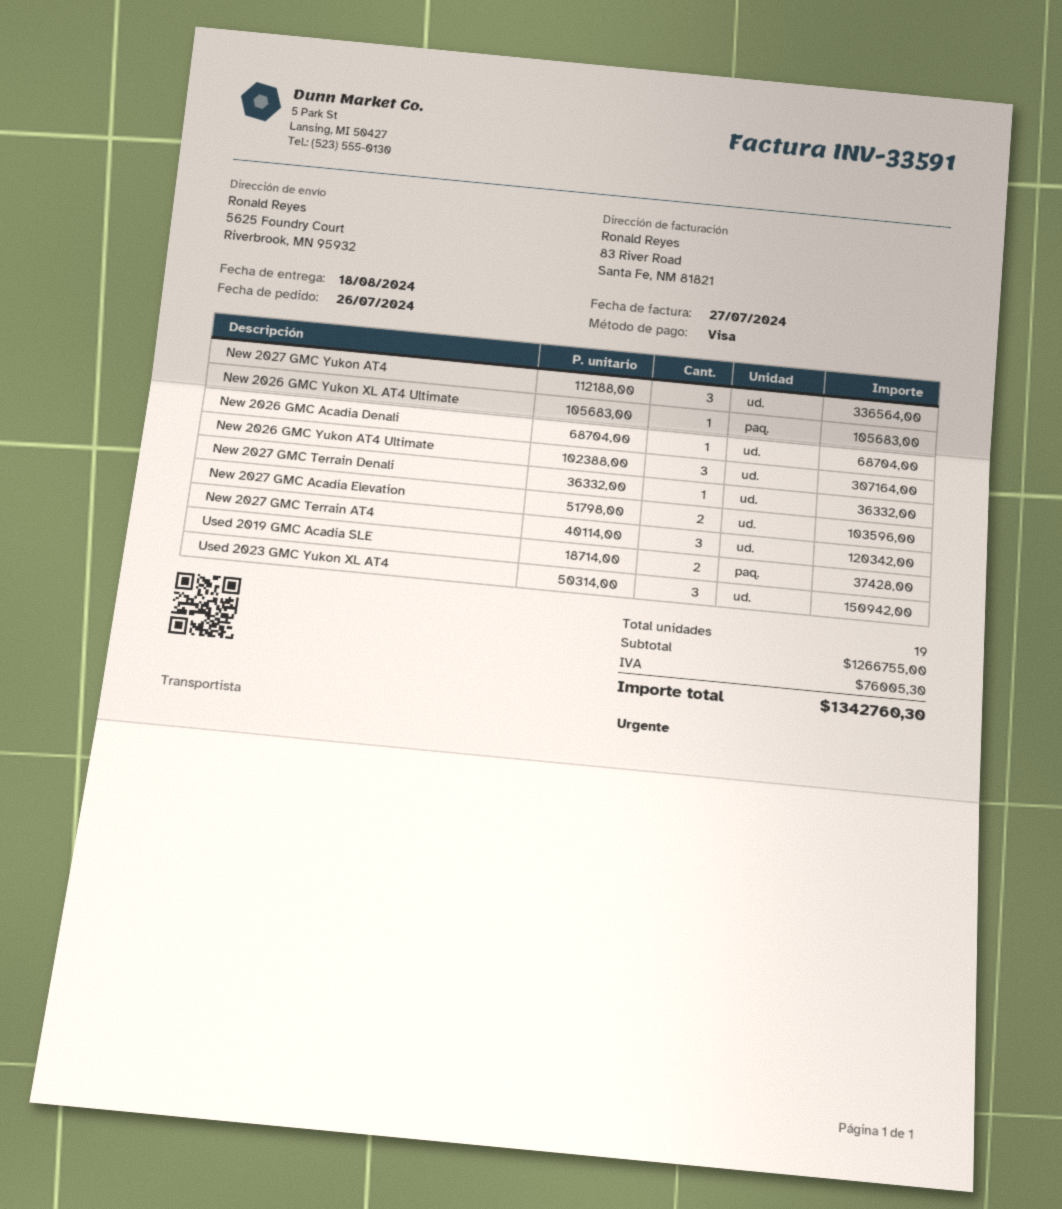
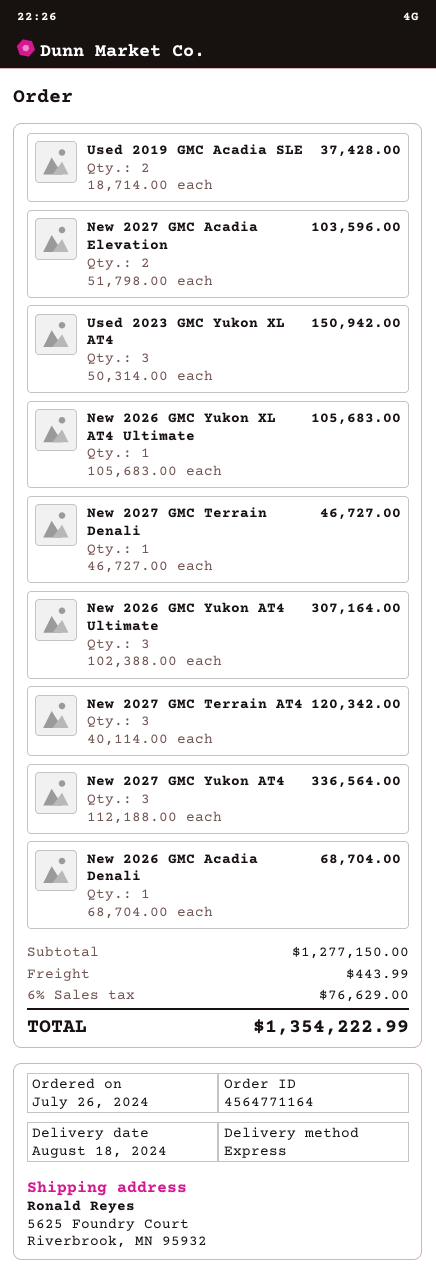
New 2027 GMC Terrain Denali: 1 x 36332.00 = 36332.00 -> 1 x 46727.00 = 46727.00
subtotal: 1266755.00 -> 1277150.00
shipping: none -> 443.99
tax: 76005.30 -> 76629.00
total: 1342760.30 -> 1354222.99

